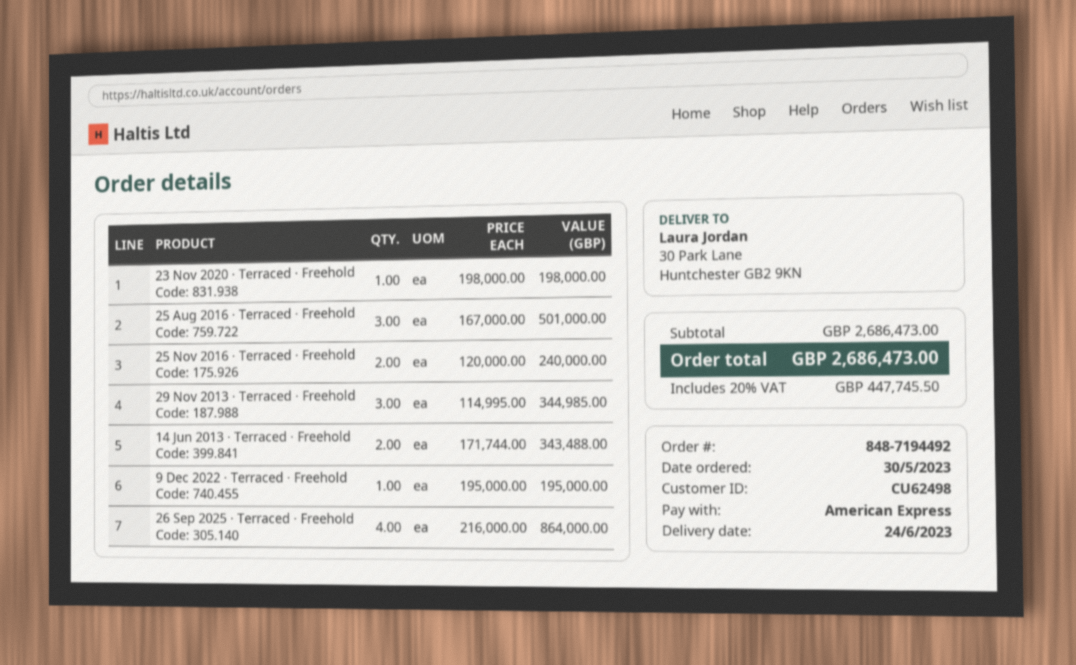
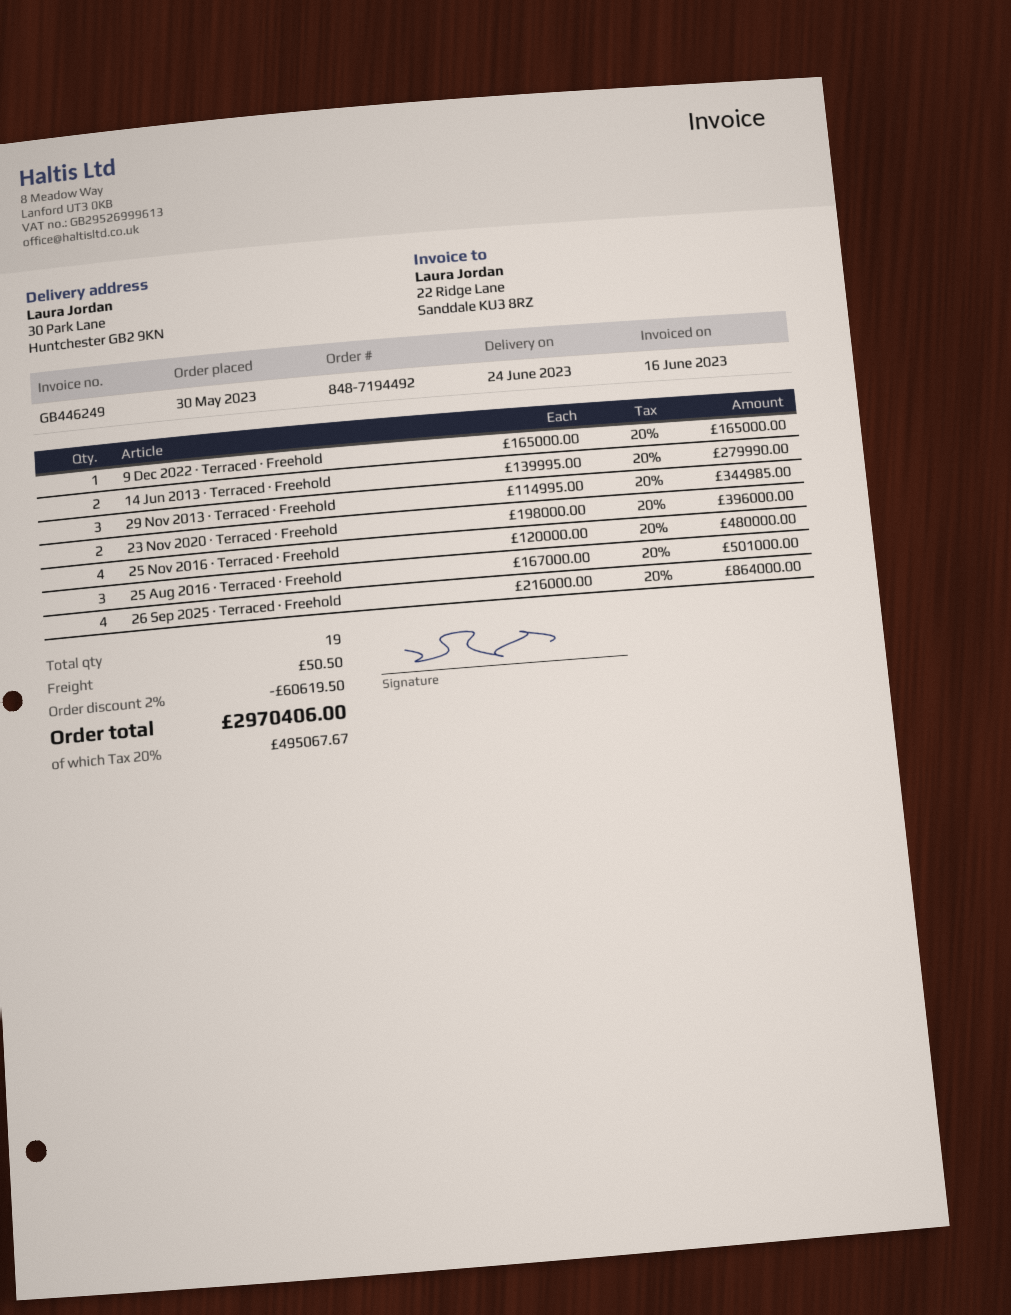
23 Nov 2020 · Terraced · Freehold: 1 x 198000.00 = 198000.00 -> 2 x 198000.00 = 396000.00
25 Nov 2016 · Terraced · Freehold: 2 x 120000.00 = 240000.00 -> 4 x 120000.00 = 480000.00
14 Jun 2013 · Terraced · Freehold: 2 x 171744.00 = 343488.00 -> 2 x 139995.00 = 279990.00
9 Dec 2022 · Terraced · Freehold: 1 x 195000.00 = 195000.00 -> 1 x 165000.00 = 165000.00
discount: none -> 2% = 60619.50
shipping: none -> 50.50
tax: 20% = 447745.50 -> 20% = 495067.67
total: 2686473.00 -> 2970406.00

